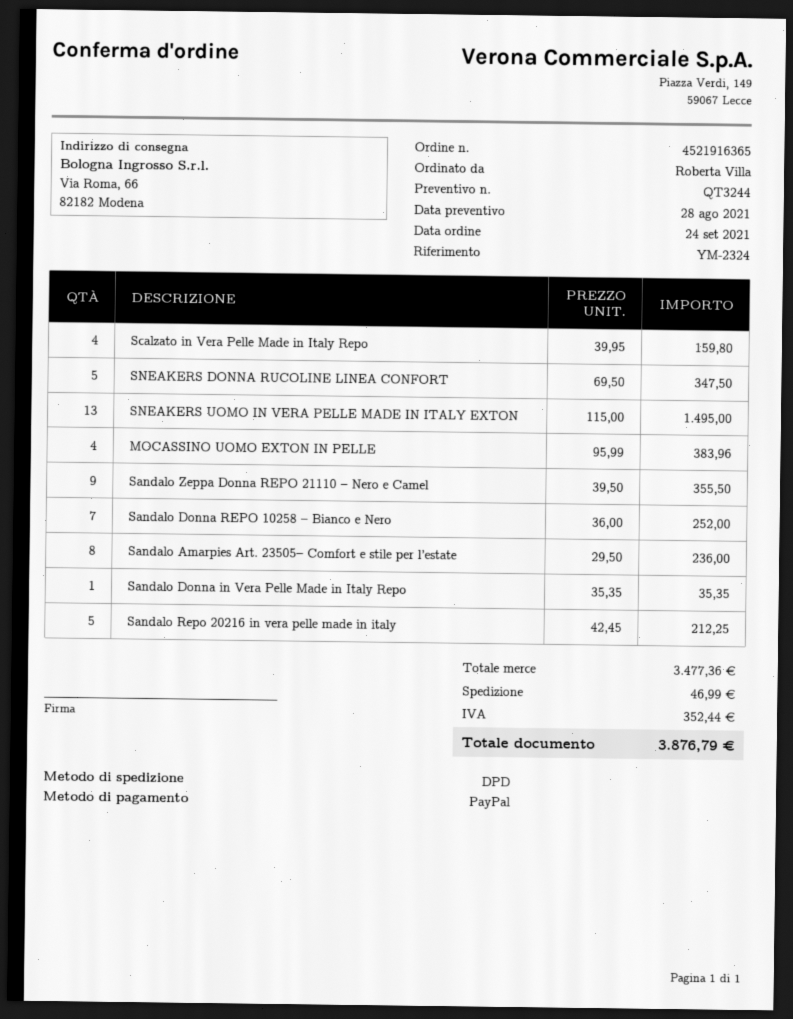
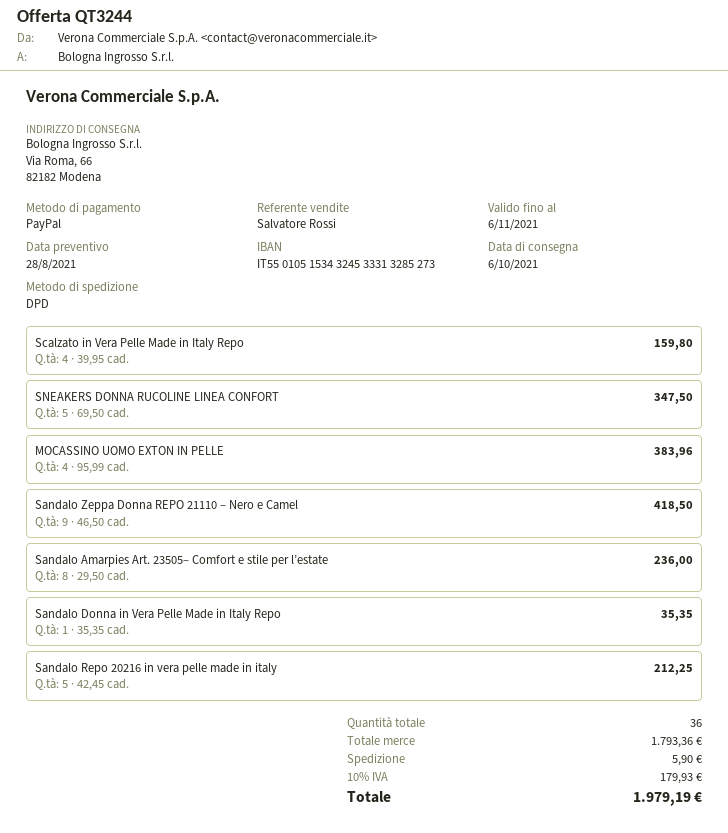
SNEAKERS UOMO IN VERA PELLE MADE IN ITALY EXTON: 13 x 115.00 = 1495.00 -> none
Sandalo Zeppa Donna REPO 21110 – Nero e Camel: 9 x 39.50 = 355.50 -> 9 x 46.50 = 418.50
Sandalo Donna REPO 10258 – Bianco e Nero: 7 x 36.00 = 252.00 -> none
subtotal: 3477.36 -> 1793.36
shipping: 46.99 -> 5.90
tax: 352.44 -> 179.93
total: 3876.79 -> 1979.19

